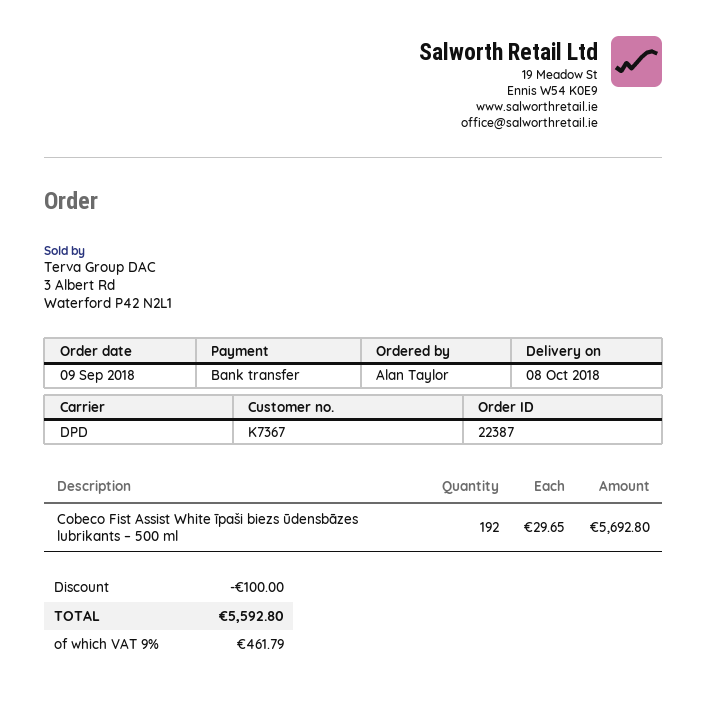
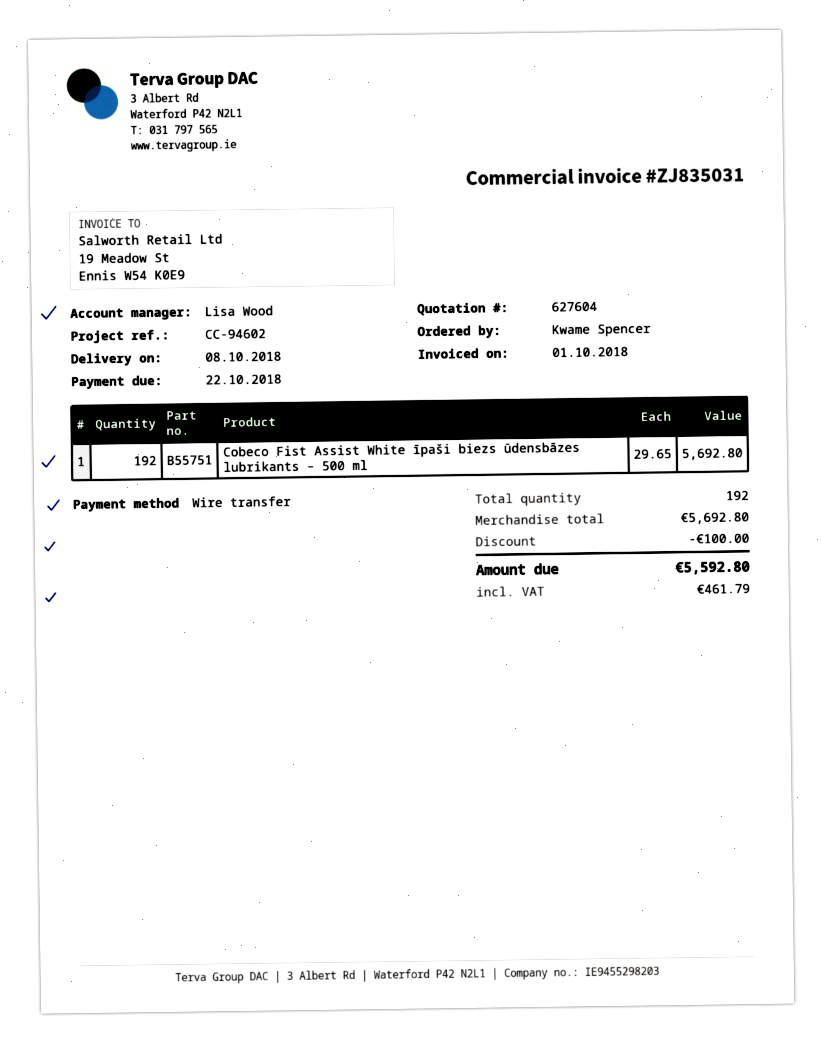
ordered by: Alan Taylor -> Kwame Spencer

